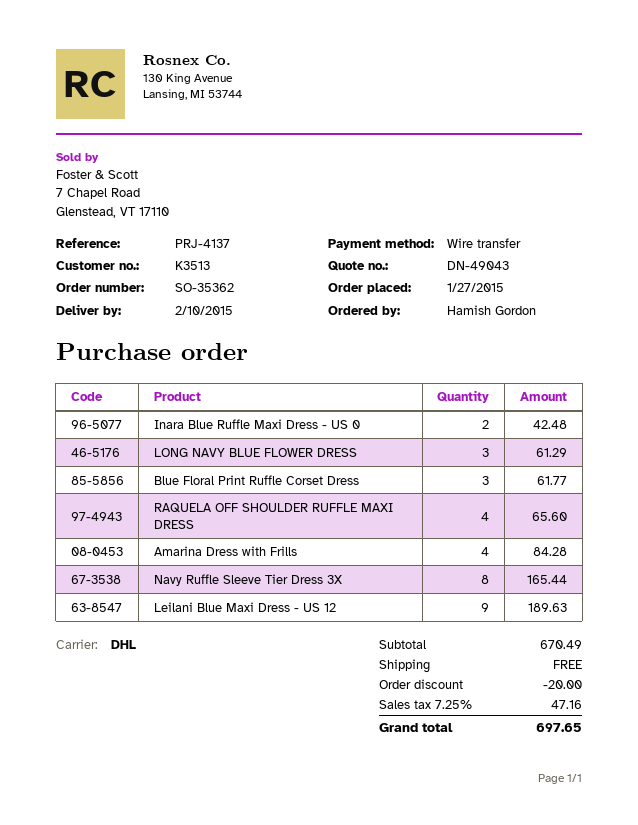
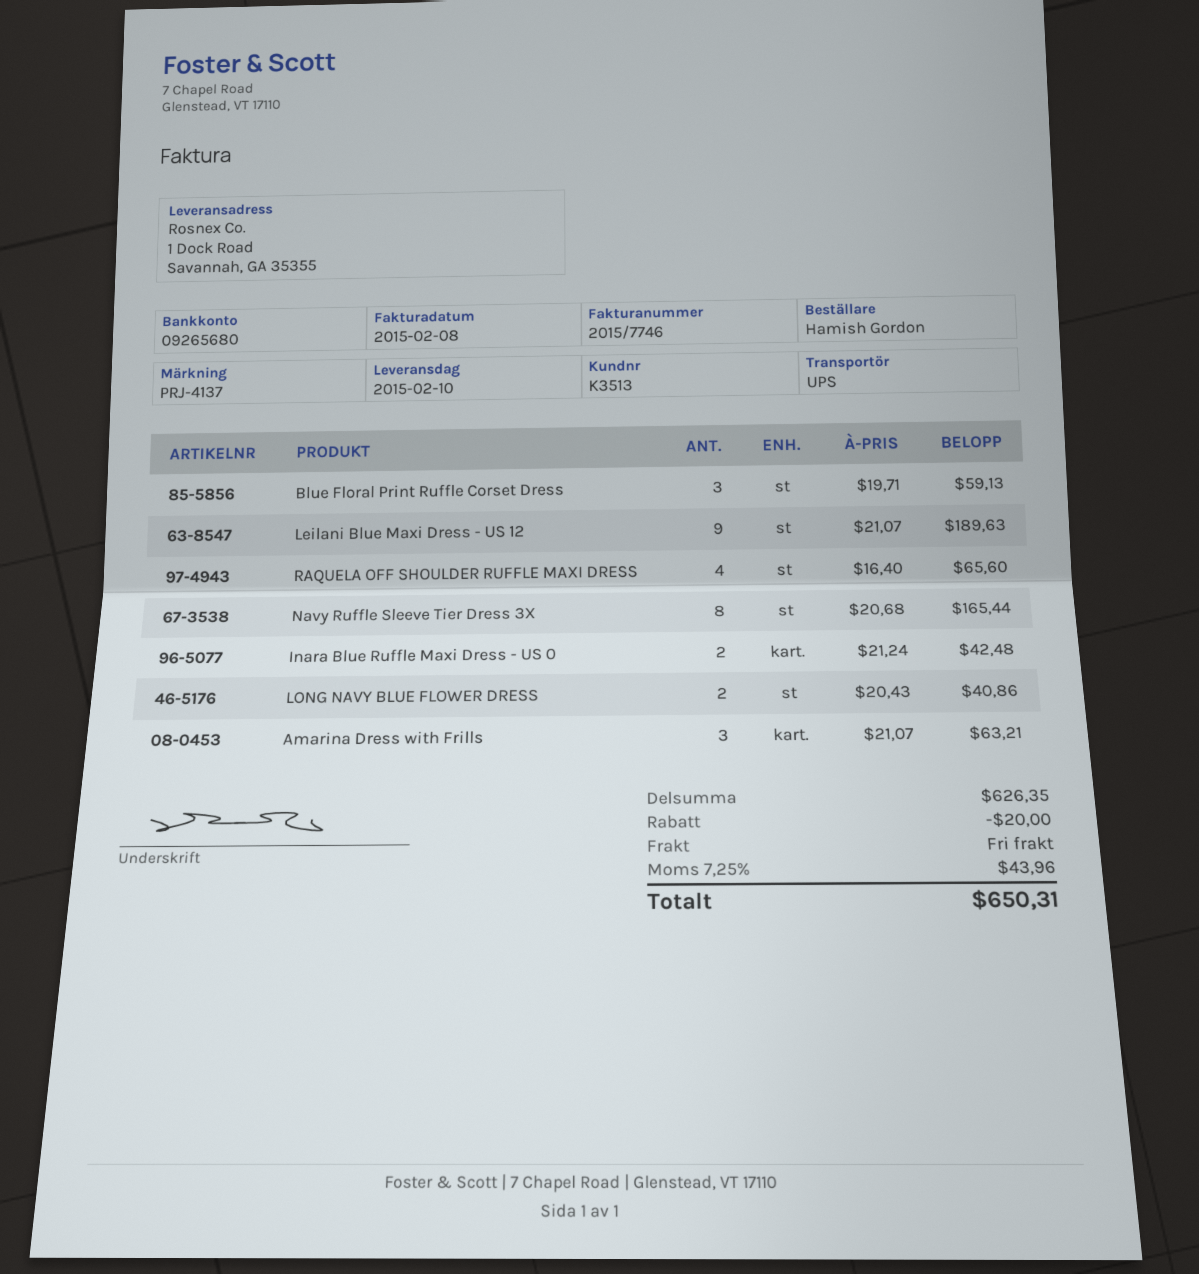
shipping method: DHL -> UPS
LONG NAVY BLUE FLOWER DRESS: 3 for 61.29 -> 2 for 40.86
Blue Floral Print Ruffle Corset Dress: 3 for 61.77 -> 3 for 59.13
Amarina Dress with Frills: 4 for 84.28 -> 3 for 63.21
subtotal: 670.49 -> 626.35
tax: 7.25% = 47.16 -> 7.25% = 43.96
total: 697.65 -> 650.31

